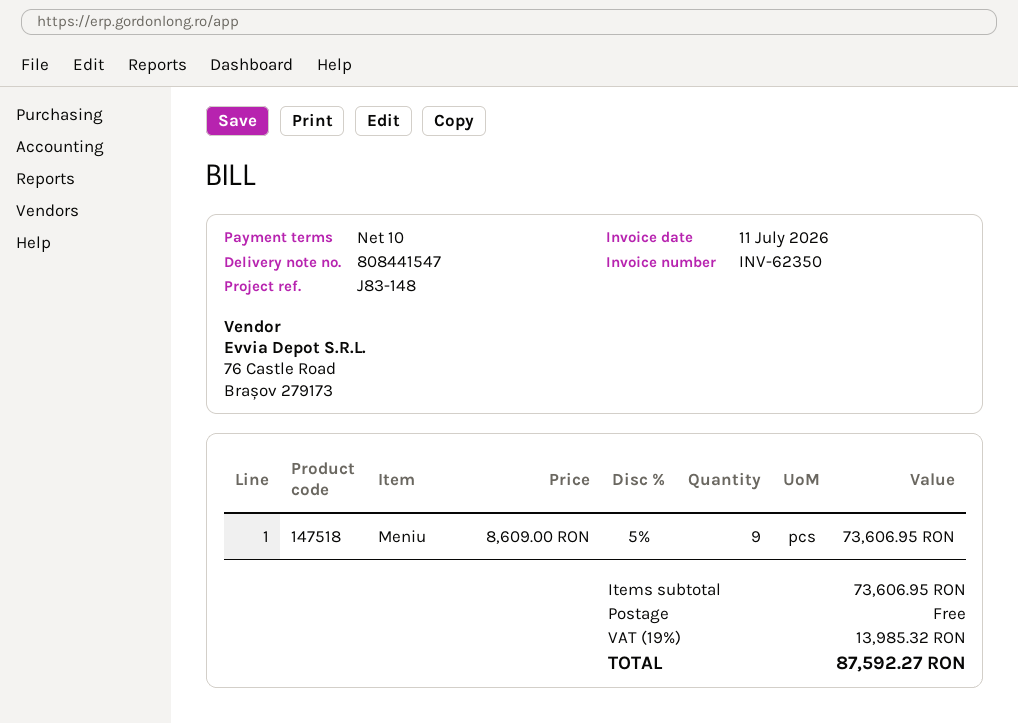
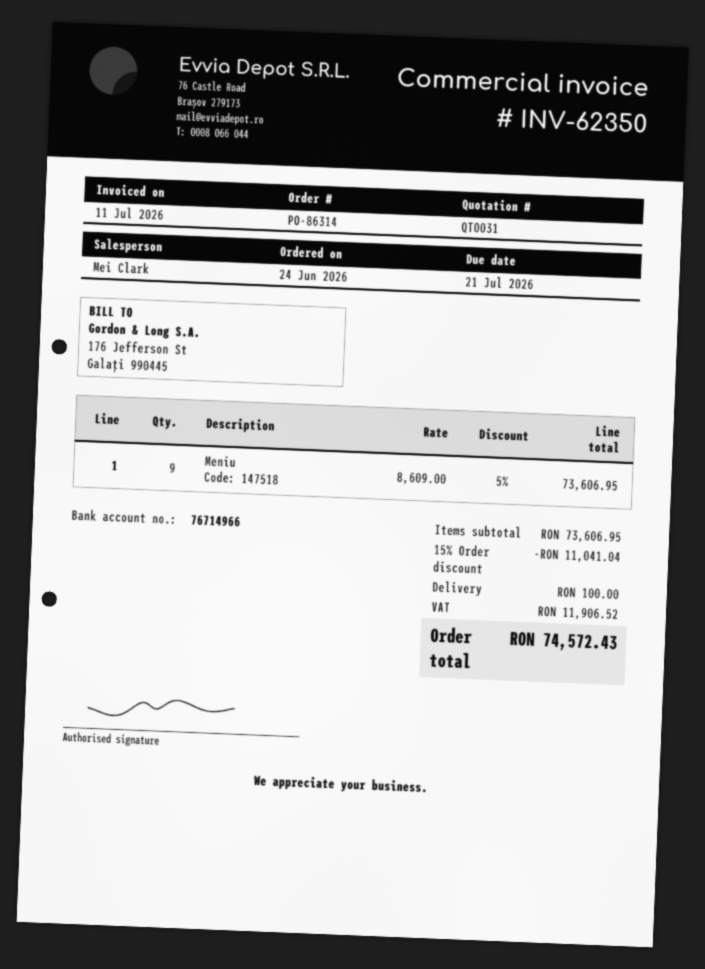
discount: none -> 15% = 11041.04
shipping: 0.00 -> 100.00
tax: 13985.32 -> 11906.52
total: 87592.27 -> 74572.43

